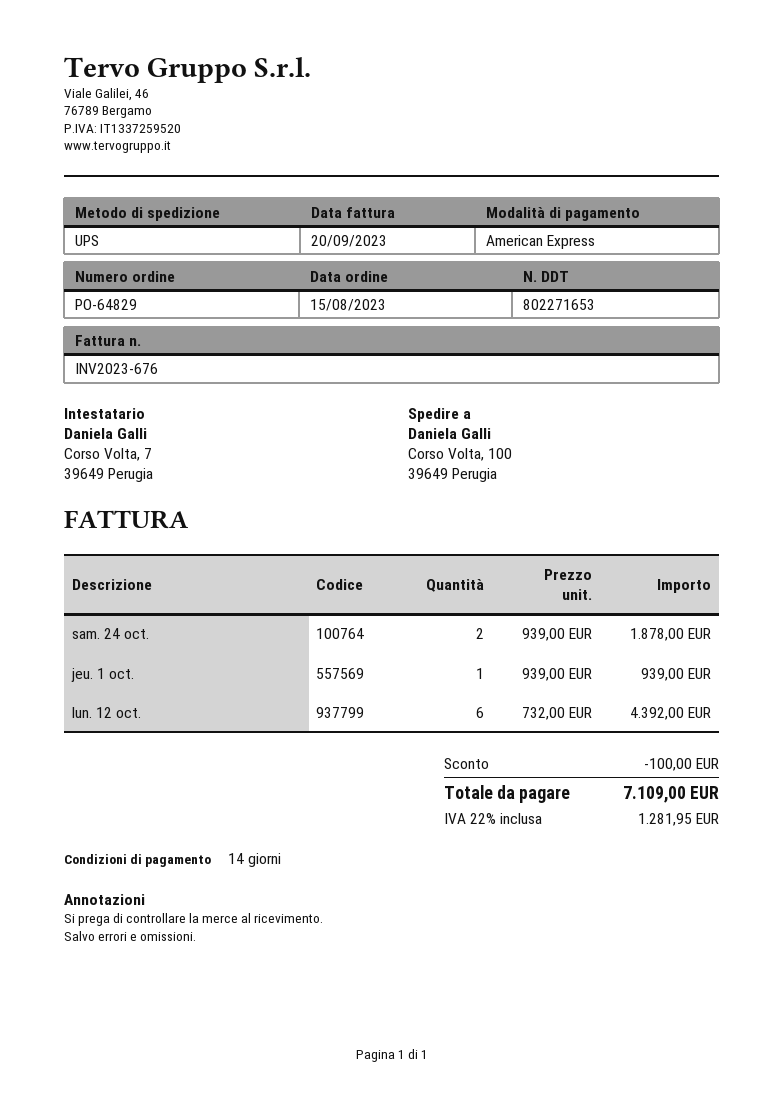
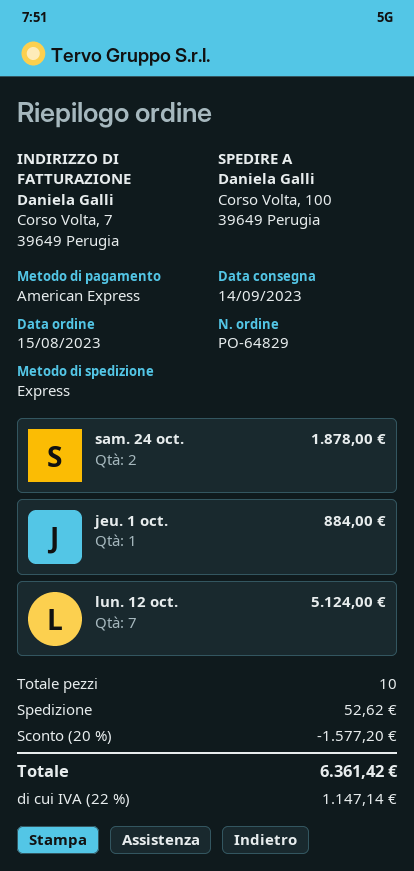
shipping method: UPS -> express
jeu. 1 oct.: 1 for 939.00 -> 1 for 884.00
lun. 12 oct.: 6 for 4392.00 -> 7 for 5124.00
discount: 100.00 -> 1577.20
shipping: none -> 52.62
tax: 22% = 1281.95 -> 22% = 1147.14
total: 7109.00 -> 6361.42

